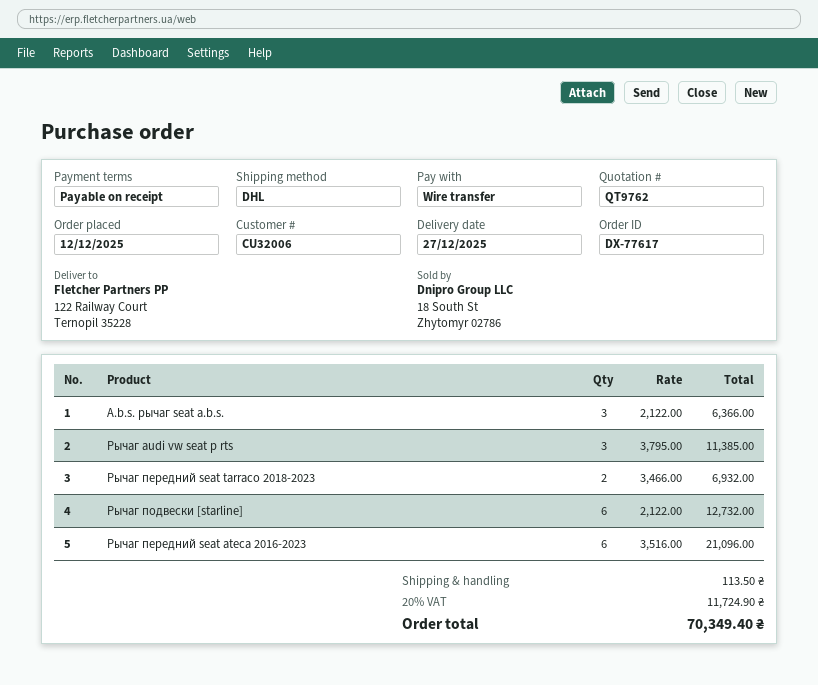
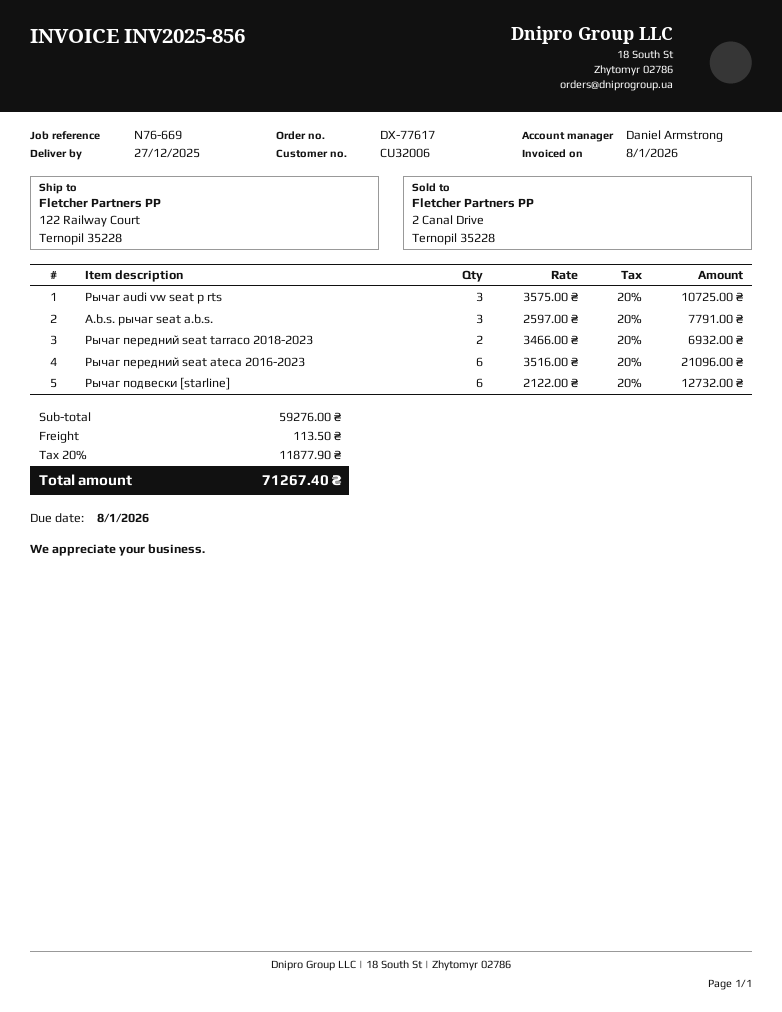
A.b.s. рычаг seat a.b.s.: 3 x 2122.00 = 6366.00 -> 3 x 2597.00 = 7791.00
Рычаг audi vw seat p rts: 3 x 3795.00 = 11385.00 -> 3 x 3575.00 = 10725.00
tax: 20% = 11724.90 -> 20% = 11877.90
total: 70349.40 -> 71267.40

